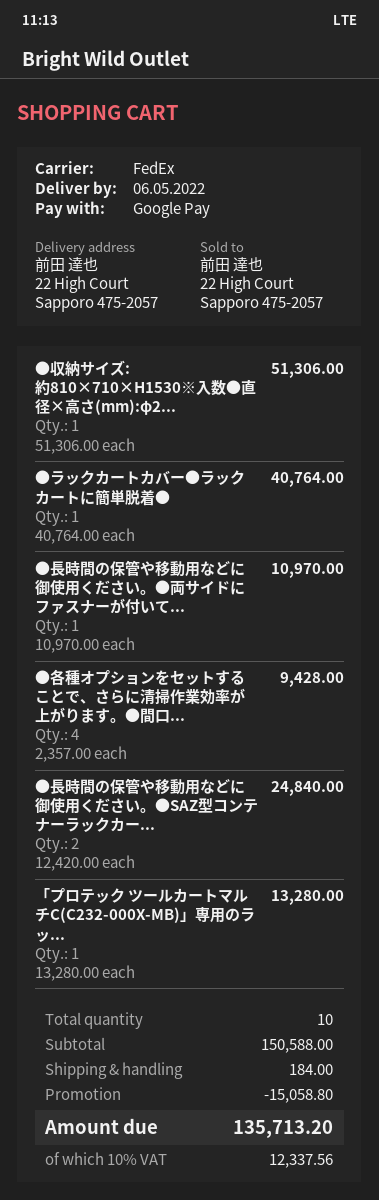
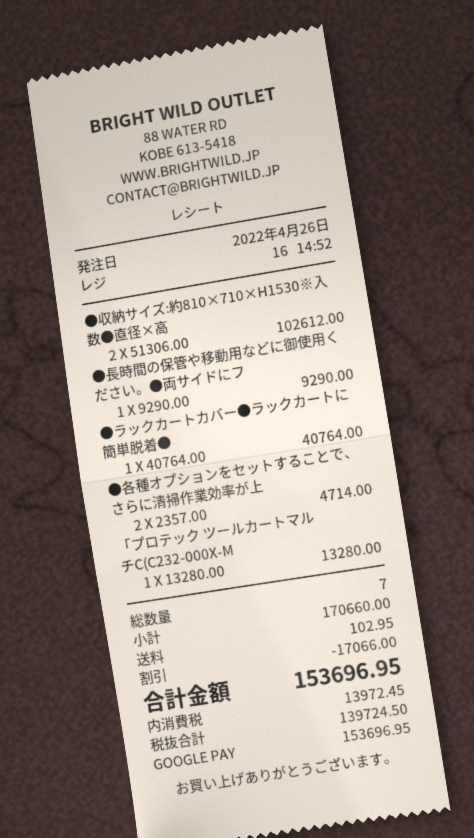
●収納サイズ:約810×710×H1530※入数●直径×高さ(mm):φ2...: 1 x 51306.00 = 51306.00 -> 2 x 51306.00 = 102612.00
●長時間の保管や移動用などに御使用ください。●両サイドにファスナーが付いて...: 1 x 10970.00 = 10970.00 -> 1 x 9290.00 = 9290.00
●各種オプションをセットすることで、さらに清掃作業効率が上がります。●間口...: 4 x 2357.00 = 9428.00 -> 2 x 2357.00 = 4714.00
●長時間の保管や移動用などに御使用ください。●SAZ型コンテナーラックカー...: 2 x 12420.00 = 24840.00 -> none
total quantity: 10 -> 7
subtotal: 150588.00 -> 170660.00
discount: 15058.80 -> 17066.00
shipping: 184.00 -> 102.95
tax: 12337.56 -> 13972.45
total: 135713.20 -> 153696.95

